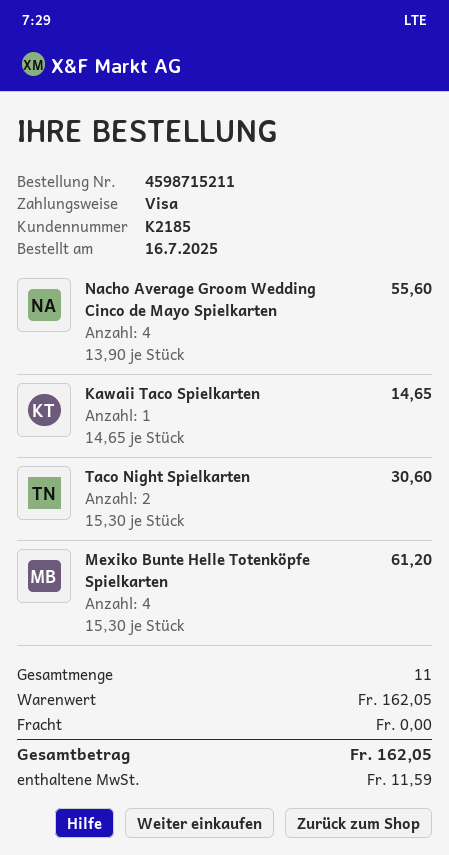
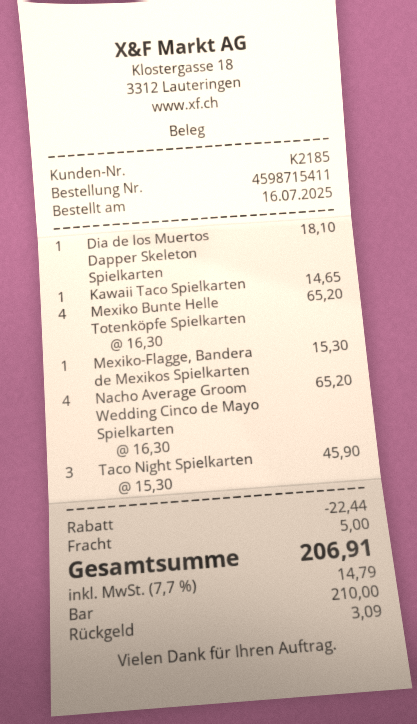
order number: 4598715211 -> 4598715411
payment method: Visa -> cash
Nacho Average Groom Wedding Cinco de Mayo Spielkarten: 4 x 13.90 = 55.60 -> 4 x 16.30 = 65.20
Taco Night Spielkarten: 2 x 15.30 = 30.60 -> 3 x 15.30 = 45.90
Mexiko Bunte Helle Totenköpfe Spielkarten: 4 x 15.30 = 61.20 -> 4 x 16.30 = 65.20
Dia de los Muertos Dapper Skeleton Spielkarten: none -> 1 x 18.10 = 18.10
Mexiko-Flagge, Bandera de Mexikos Spielkarten: none -> 1 x 15.30 = 15.30
discount: none -> 22.44
shipping: 0.00 -> 5.00
tax: 11.59 -> 14.79
total: 162.05 -> 206.91

